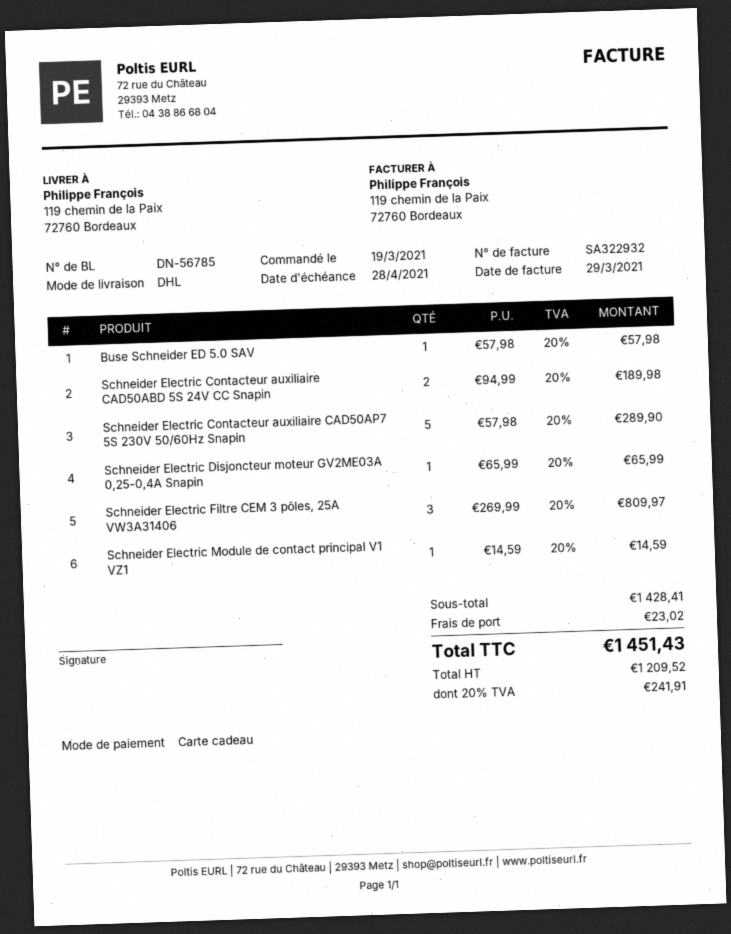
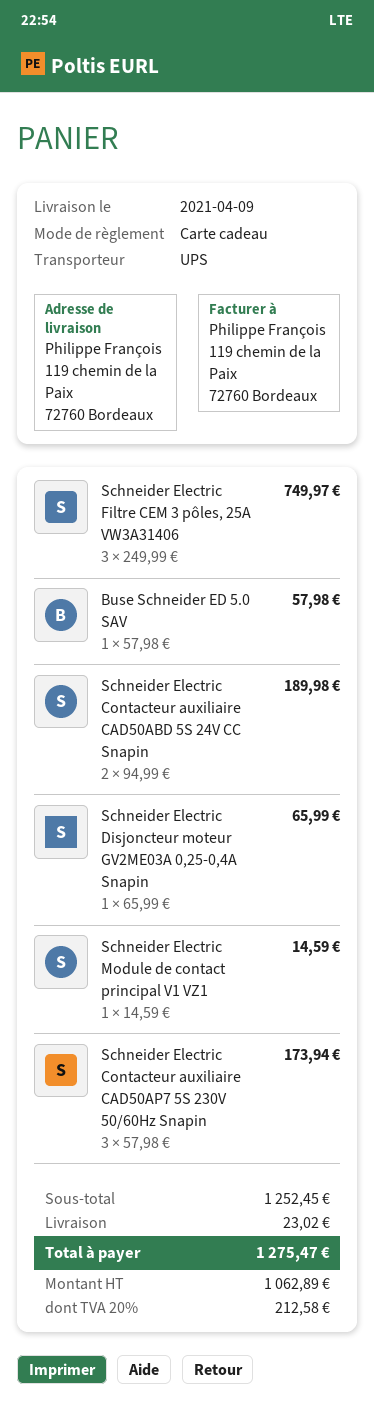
shipping method: DHL -> UPS
Schneider Electric Contacteur auxiliaire CAD50AP7 5S 230V 50/60Hz Snapin: 5 x 57.98 = 289.90 -> 3 x 57.98 = 173.94
Schneider Electric Filtre CEM 3 pôles, 25A VW3A31406: 3 x 269.99 = 809.97 -> 3 x 249.99 = 749.97
subtotal: 1428.41 -> 1252.45
net: 1209.52 -> 1062.89
tax: 20% = 241.91 -> 20% = 212.58
total: 1451.43 -> 1275.47

